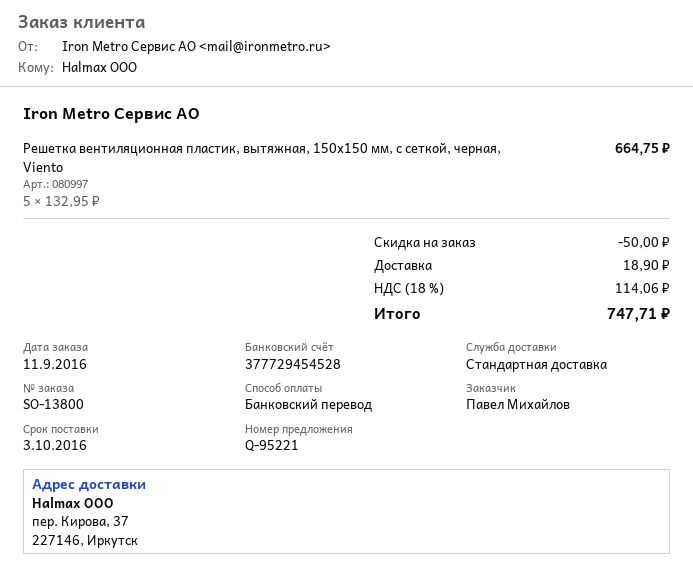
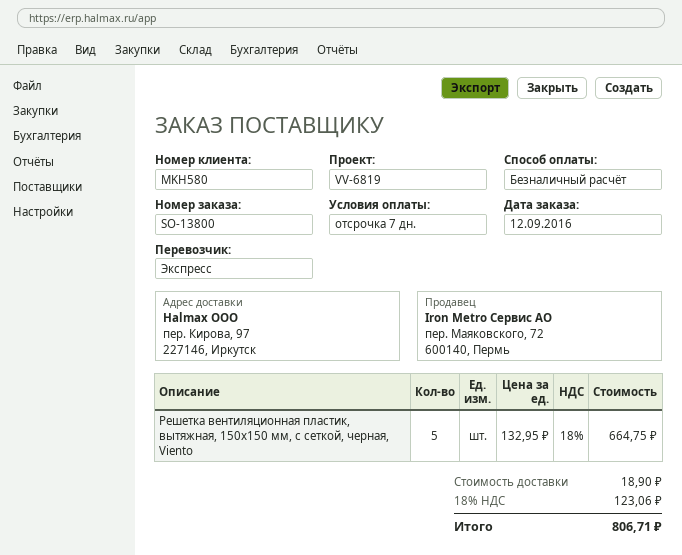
order date: 2016-09-11 -> 2016-09-12
shipping method: standard -> express
ship to: пер. Кирова, 37, 227146, Иркутск -> пер. Кирова, 97, 227146, Иркутск
discount: 50.00 -> none
tax: 18% = 114.06 -> 18% = 123.06
total: 747.71 -> 806.71

